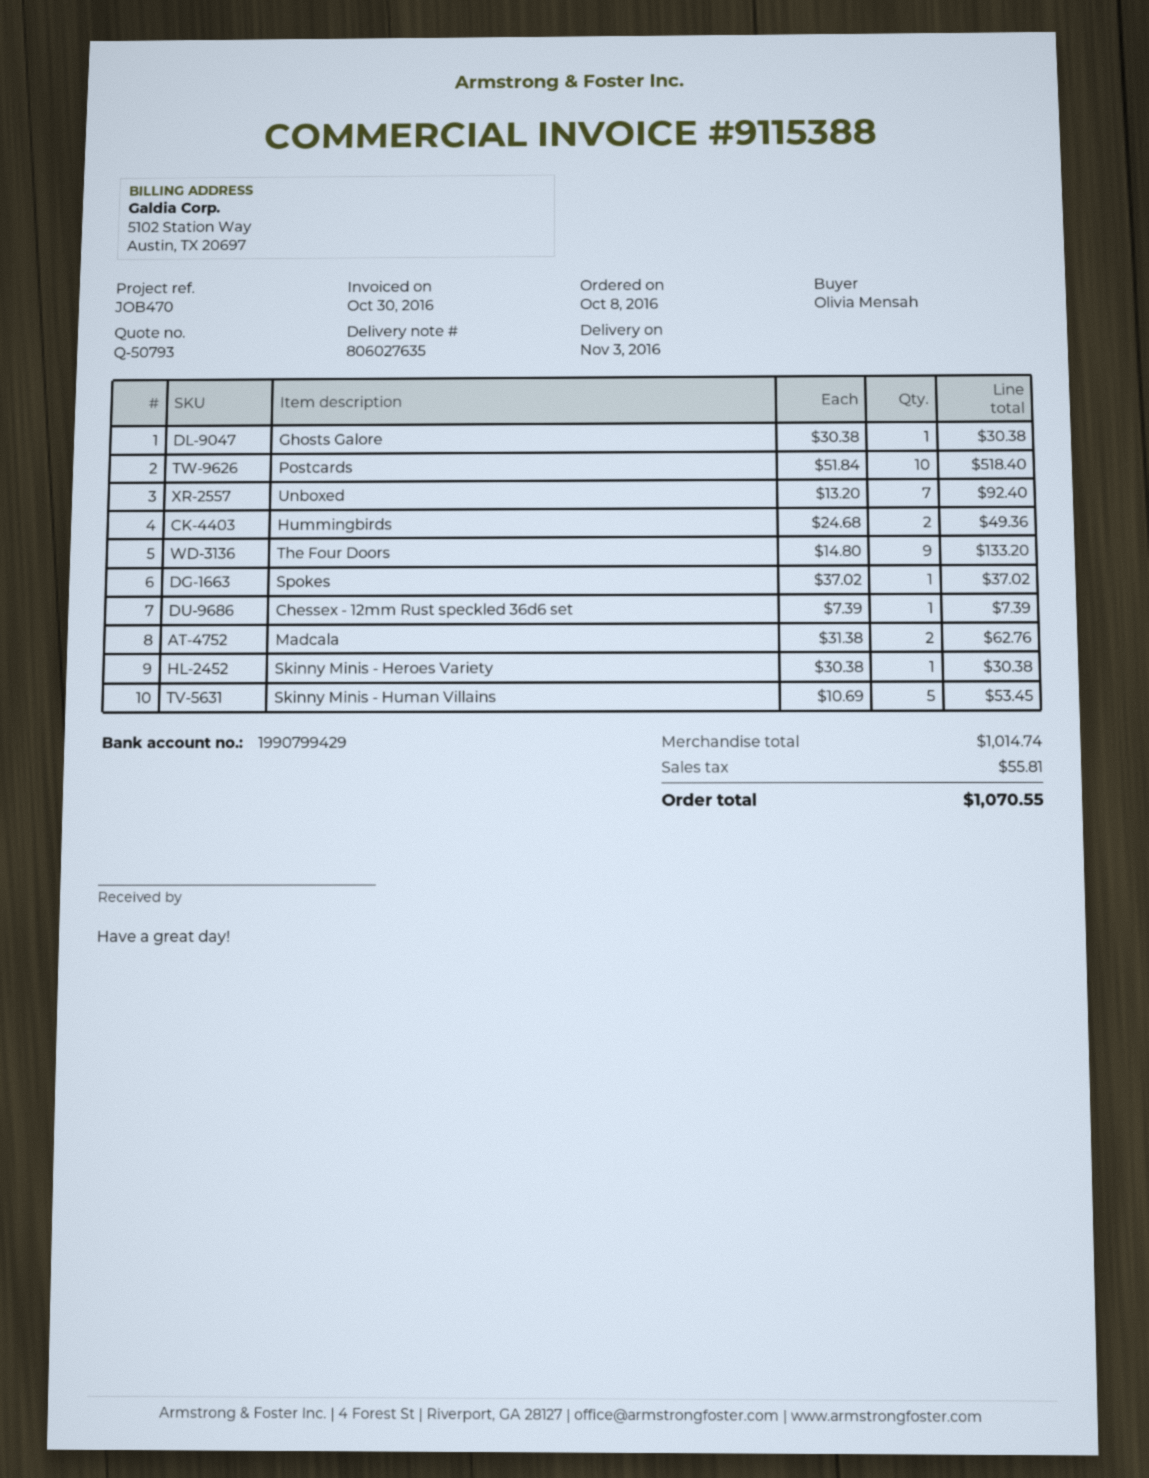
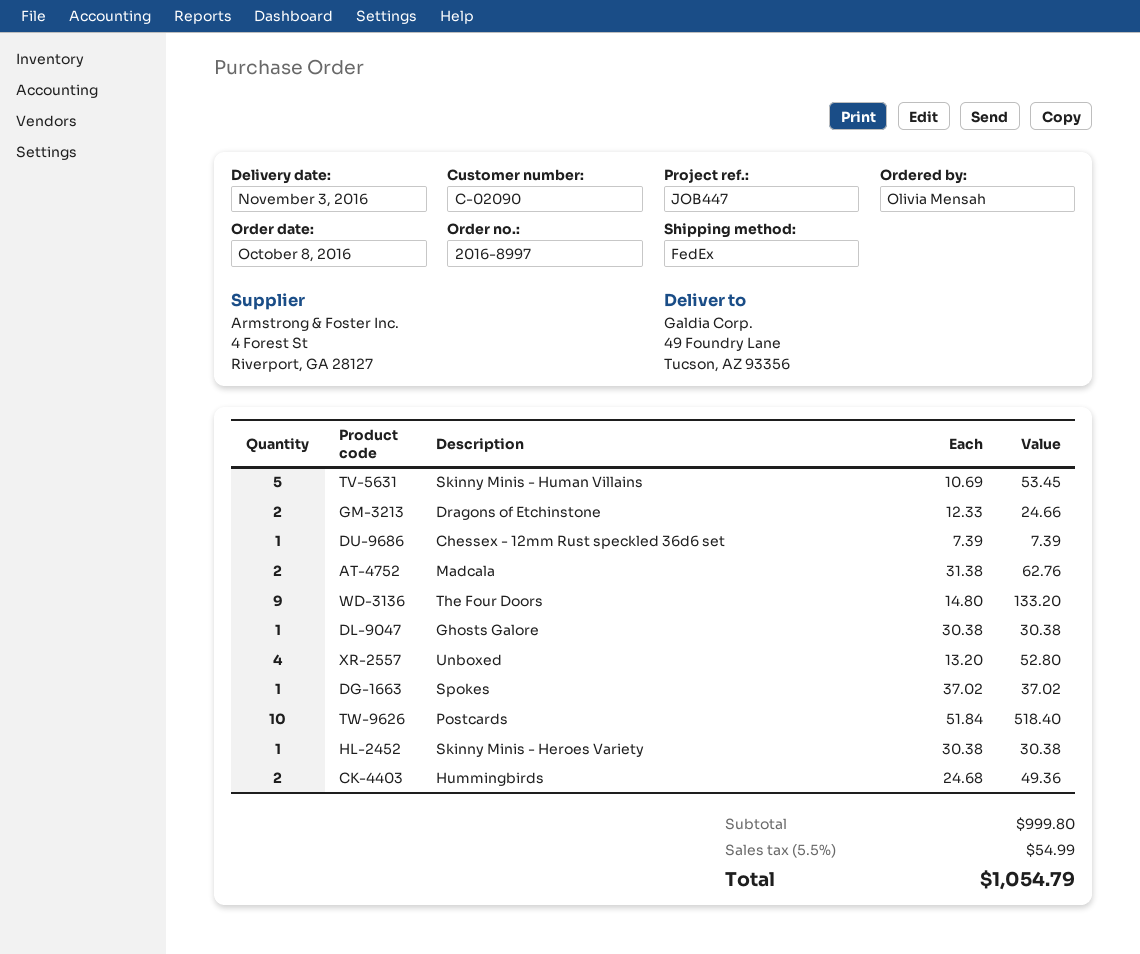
reference: JOB470 -> JOB447
Unboxed: 7 x 13.20 = 92.40 -> 4 x 13.20 = 52.80
Dragons of Etchinstone: none -> 2 x 12.33 = 24.66
subtotal: 1014.74 -> 999.80
tax: 55.81 -> 54.99
total: 1070.55 -> 1054.79

